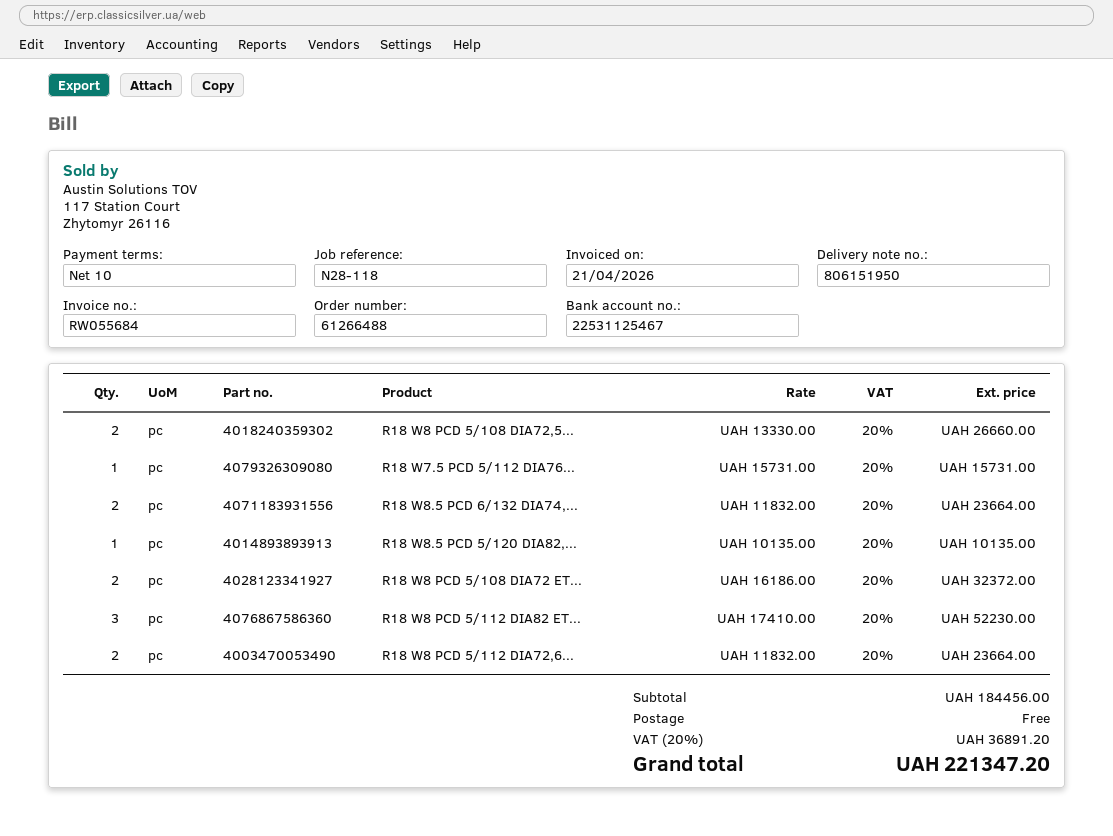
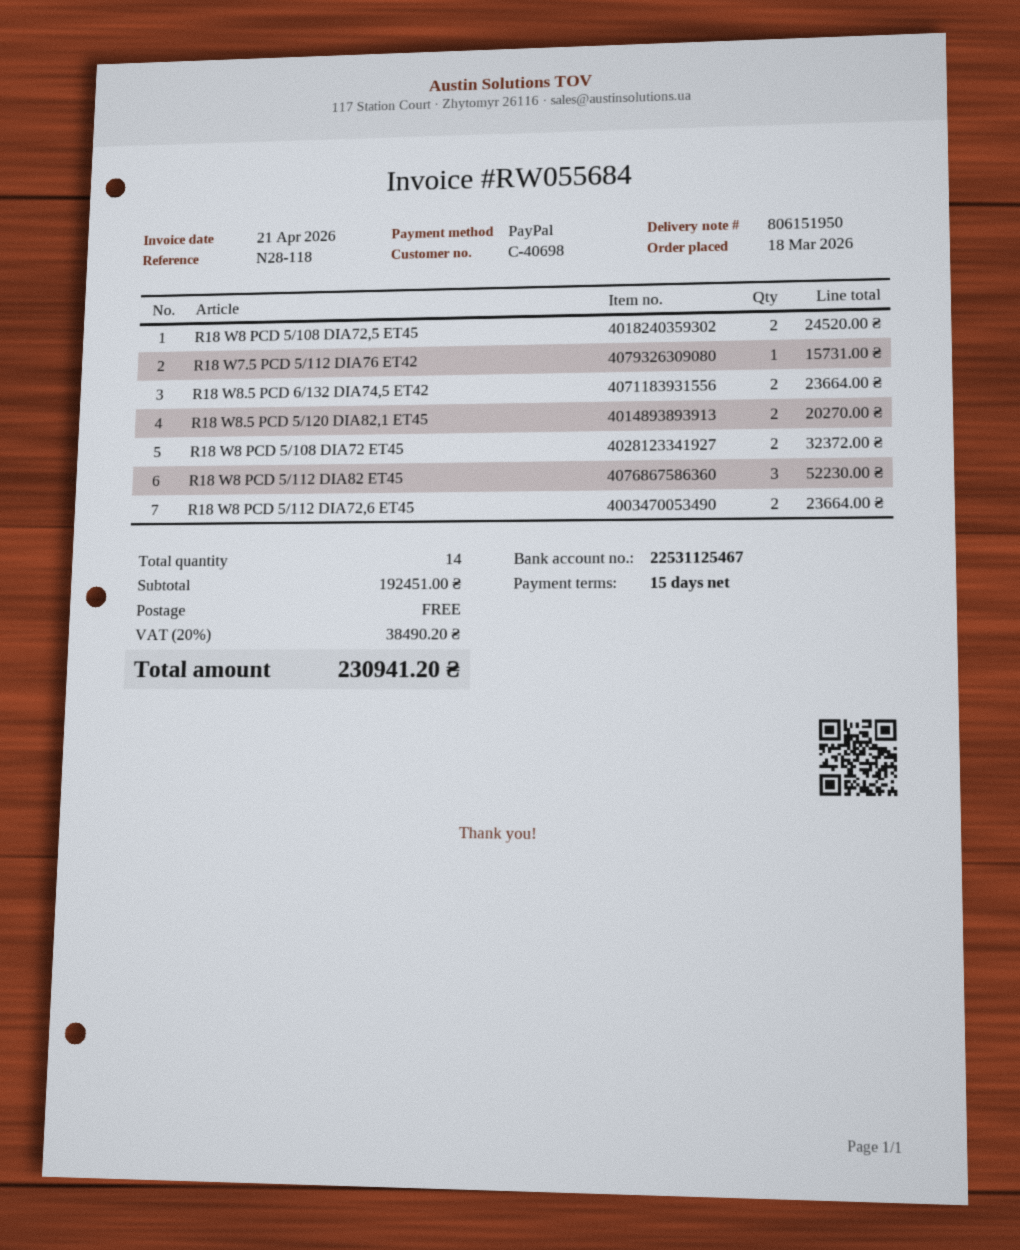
payment terms: 10 days -> 15 days
R18 W8 PCD 5/108 DIA72,5...: 2 for 26660.00 -> 2 for 24520.00
R18 W8.5 PCD 5/120 DIA82,...: 1 for 10135.00 -> 2 for 20270.00
subtotal: 184456.00 -> 192451.00
tax: 20% = 36891.20 -> 20% = 38490.20
total: 221347.20 -> 230941.20

